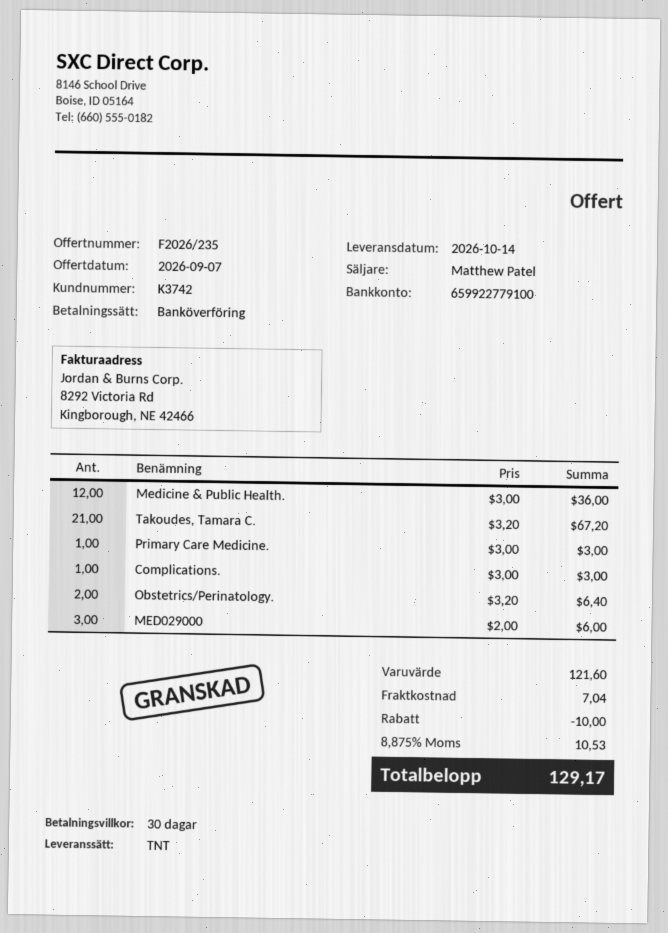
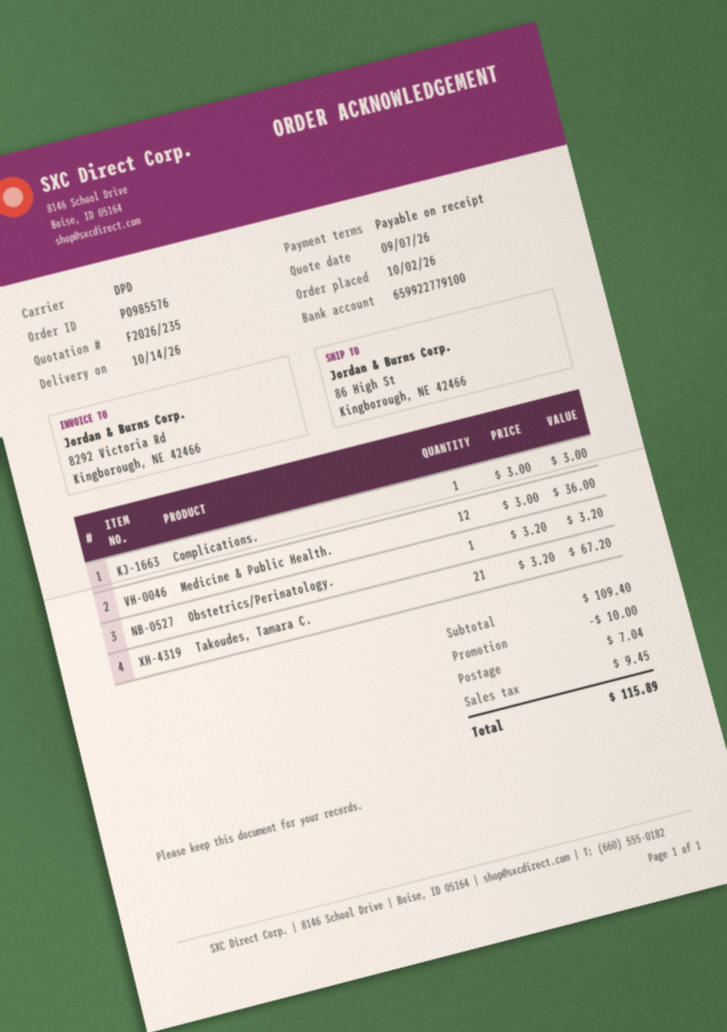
payment terms: 30 days -> on receipt
shipping method: TNT -> DPD
Primary Care Medicine.: 1 x 3.00 = 3.00 -> none
Obstetrics/Perinatology.: 2 x 3.20 = 6.40 -> 1 x 3.20 = 3.20
MED029000: 3 x 2.00 = 6.00 -> none
subtotal: 121.60 -> 109.40
tax: 10.53 -> 9.45
total: 129.17 -> 115.89

